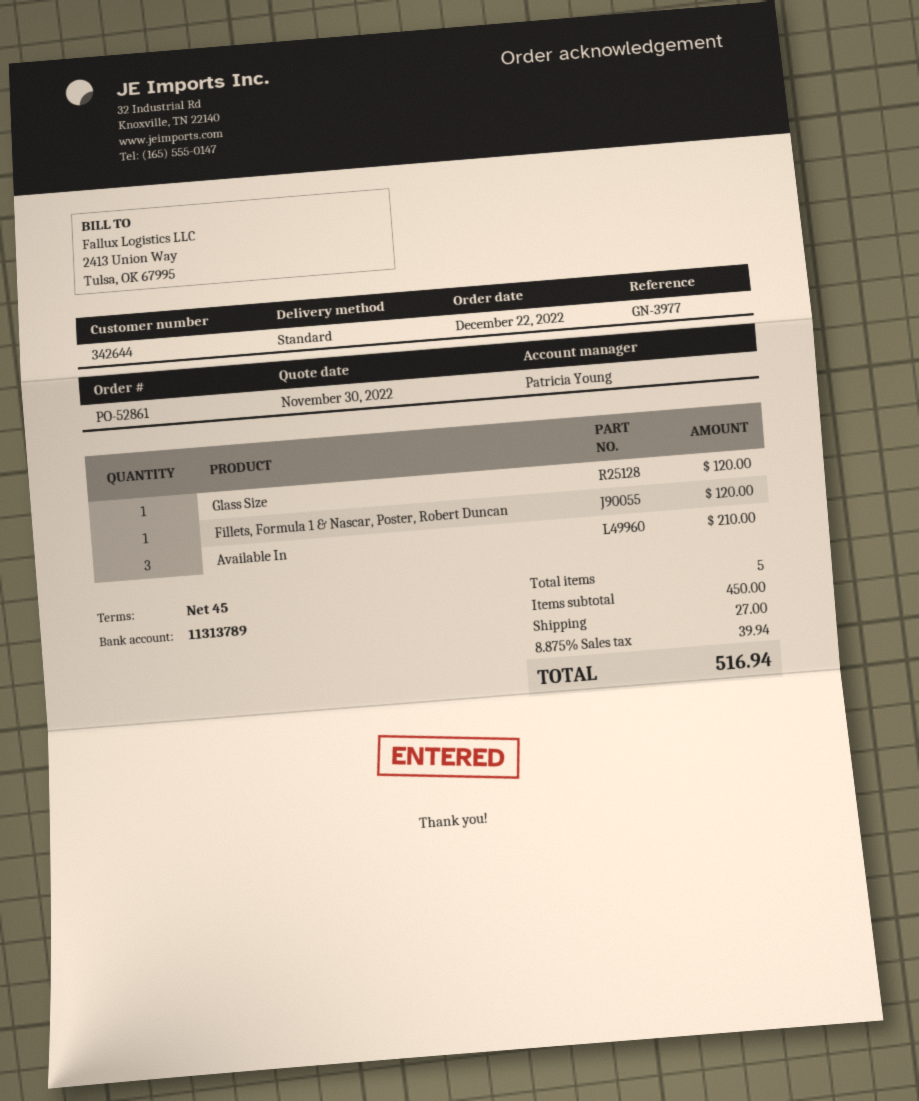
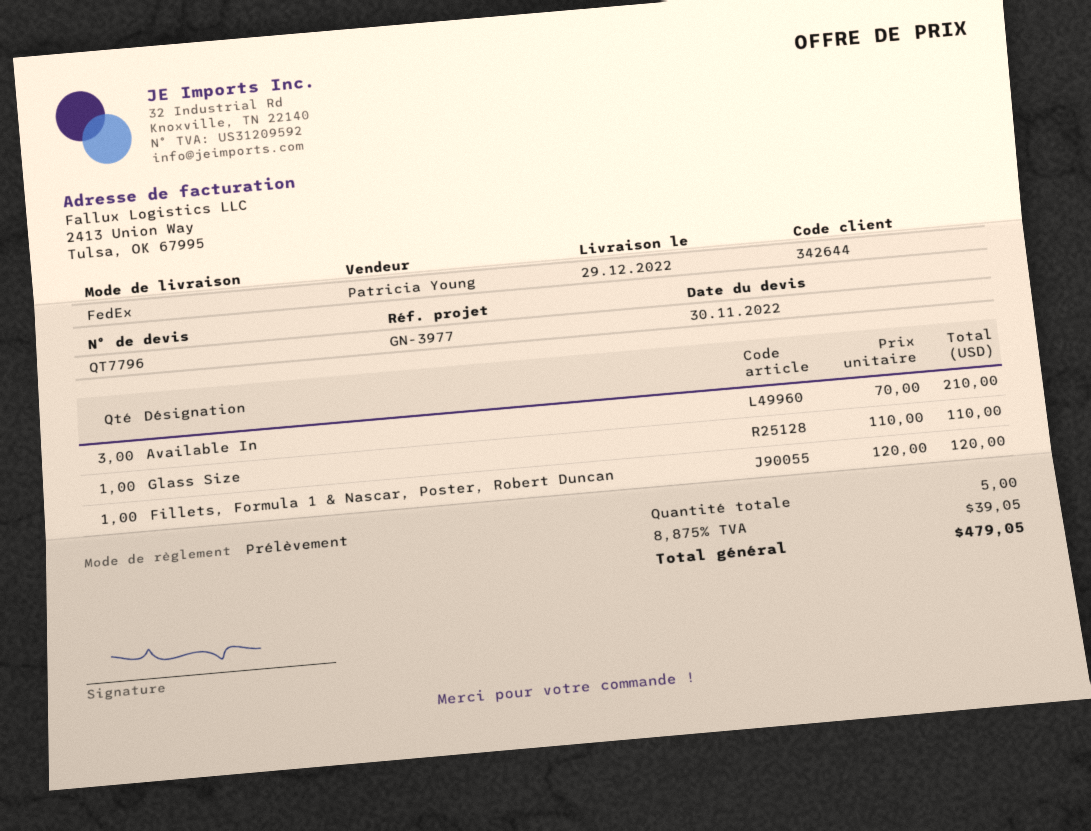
shipping method: standard -> FedEx
Glass Size: 1 for 120.00 -> 1 for 110.00
shipping: 27.00 -> none
tax: 8.875% = 39.94 -> 8.875% = 39.05
total: 516.94 -> 479.05

